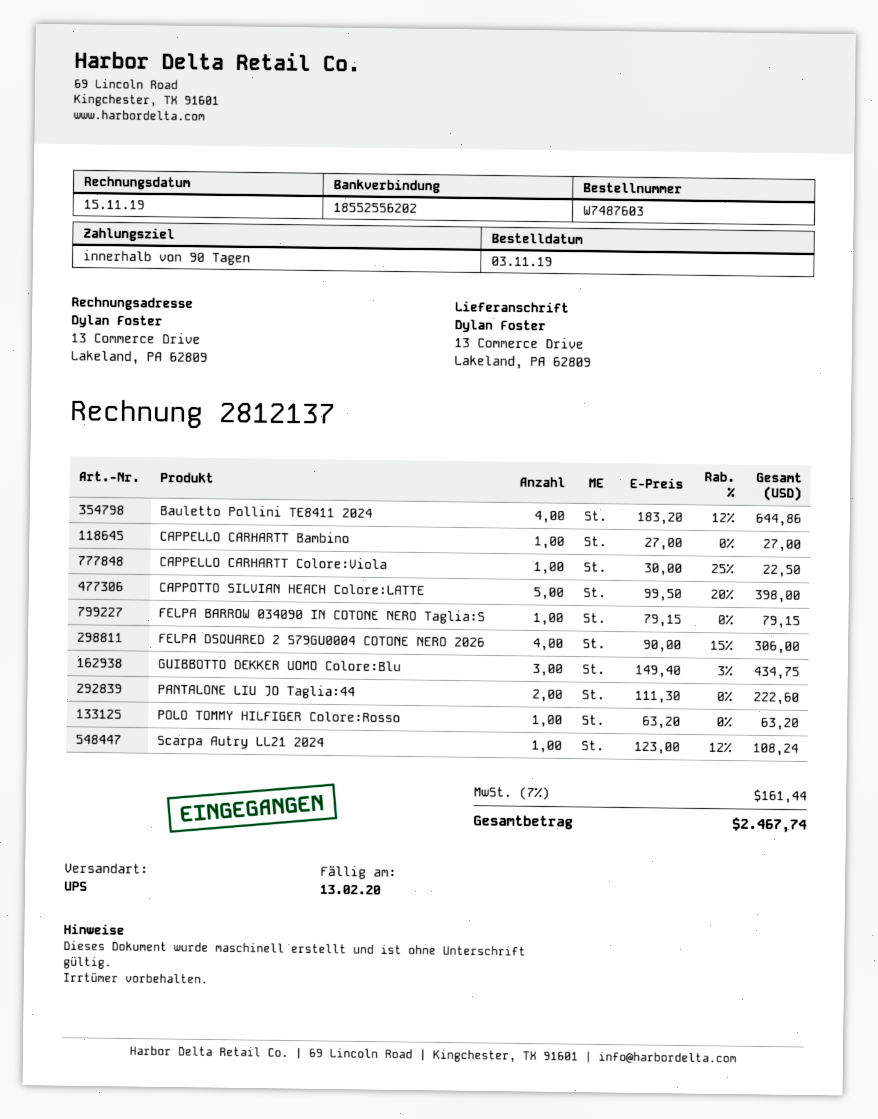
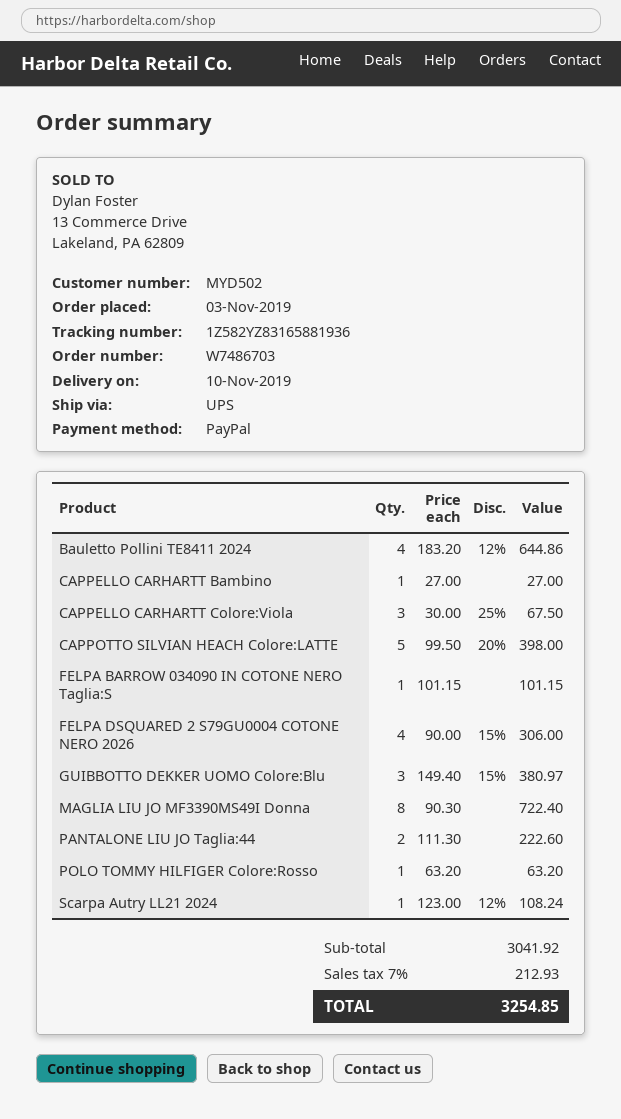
order number: W7487603 -> W7486703
CAPPELLO CARHARTT Colore:Viola: 1 x 30.00 - 25% = 22.50 -> 3 x 30.00 - 25% = 67.50
FELPA BARROW 034090 IN COTONE NERO Taglia:S: 1 x 79.15 = 79.15 -> 1 x 101.15 = 101.15
GUIBBOTTO DEKKER UOMO Colore:Blu: 3 x 149.40 - 3% = 434.75 -> 3 x 149.40 - 15% = 380.97
MAGLIA LIU JO MF3390MS49I Donna: none -> 8 x 90.30 = 722.40
tax: 7% = 161.44 -> 7% = 212.93
total: 2467.74 -> 3254.85

